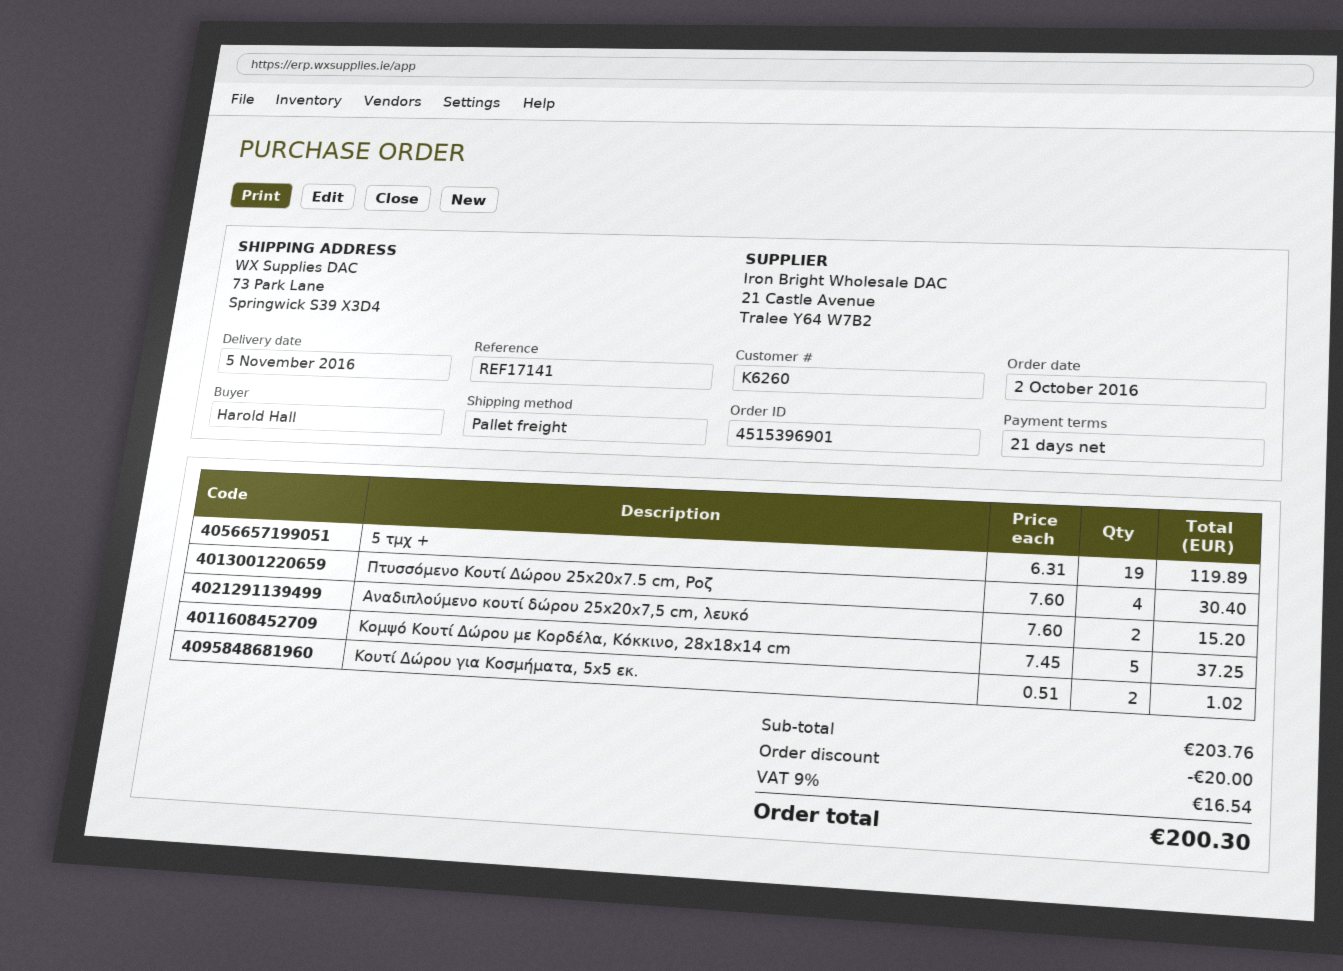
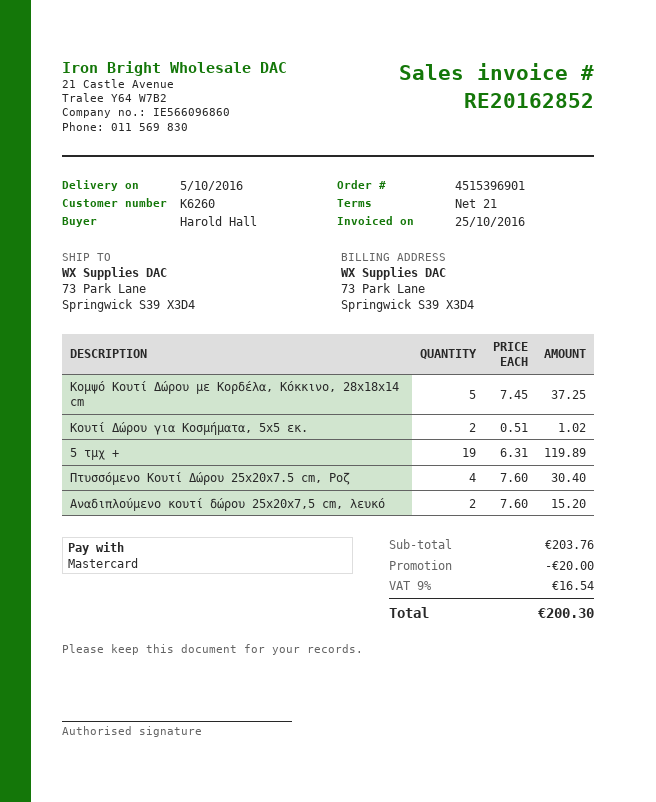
delivery date: 2016-11-05 -> 2016-10-05

